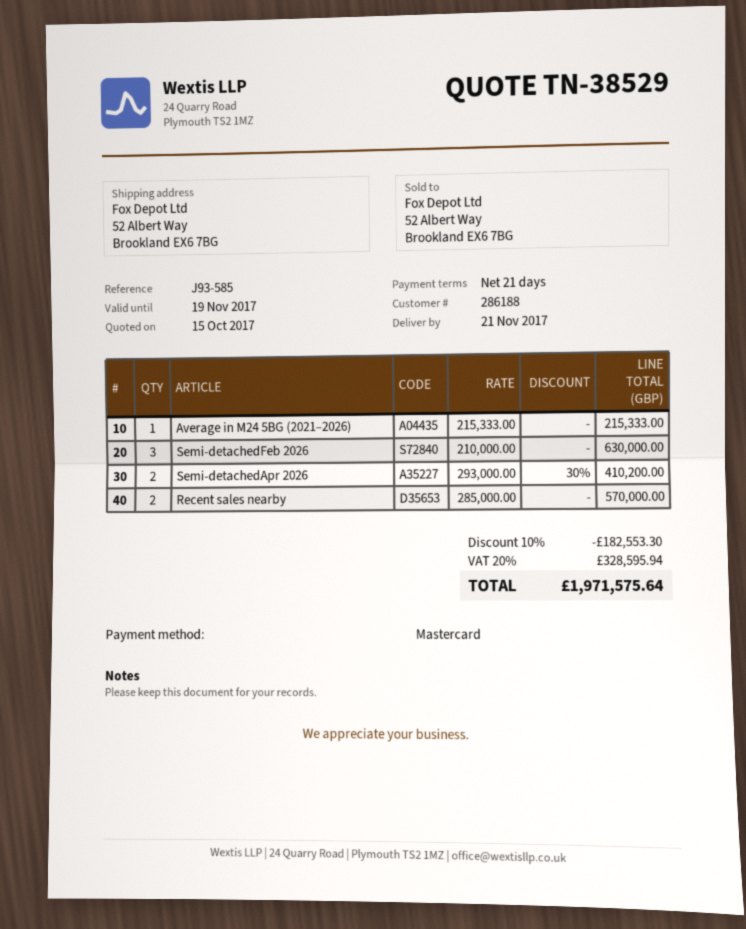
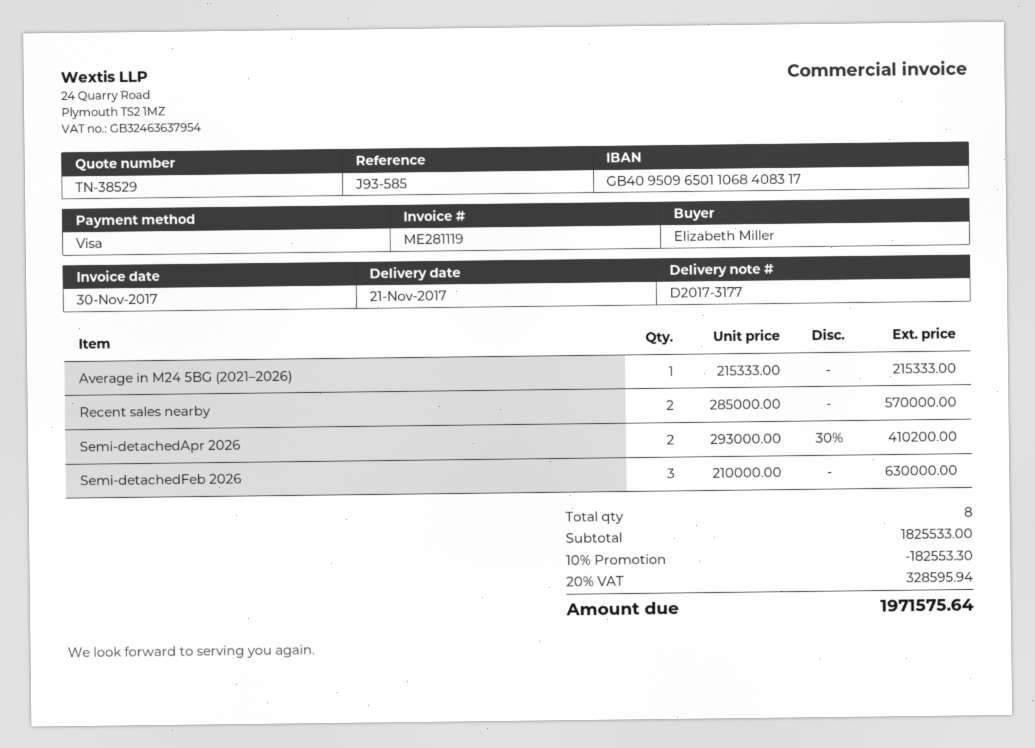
payment method: Mastercard -> Visa

